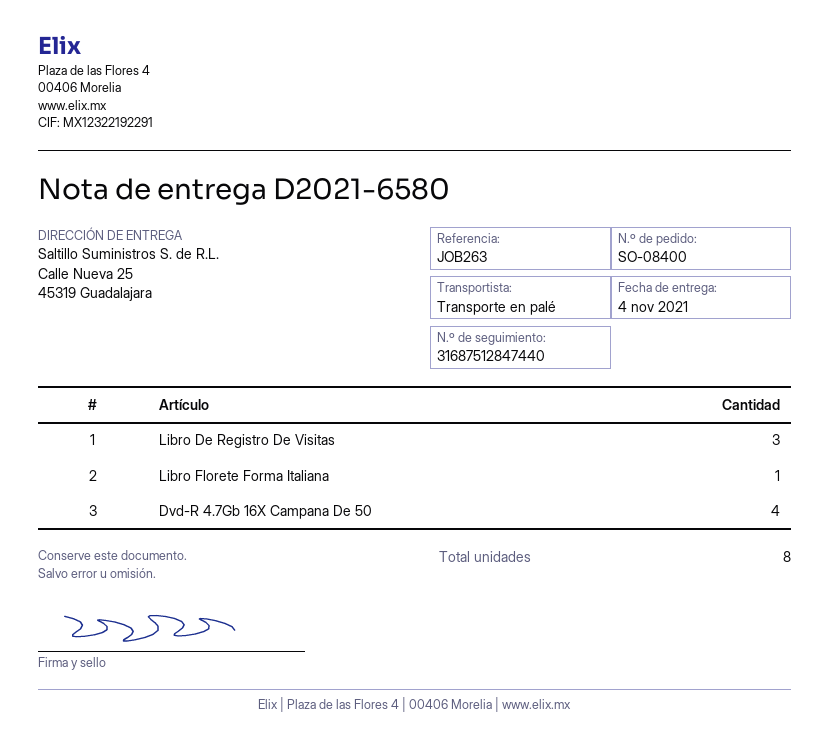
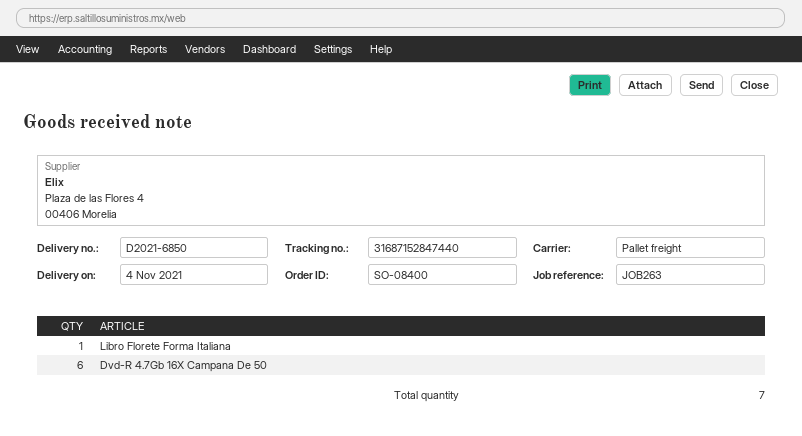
delivery note number: D2021-6580 -> D2021-6850
tracking number: 31687512847440 -> 31687152847440
Libro De Registro De Visitas: 3 -> none
Dvd-R 4.7Gb 16X Campana De 50: 4 -> 6
total quantity: 8 -> 7

